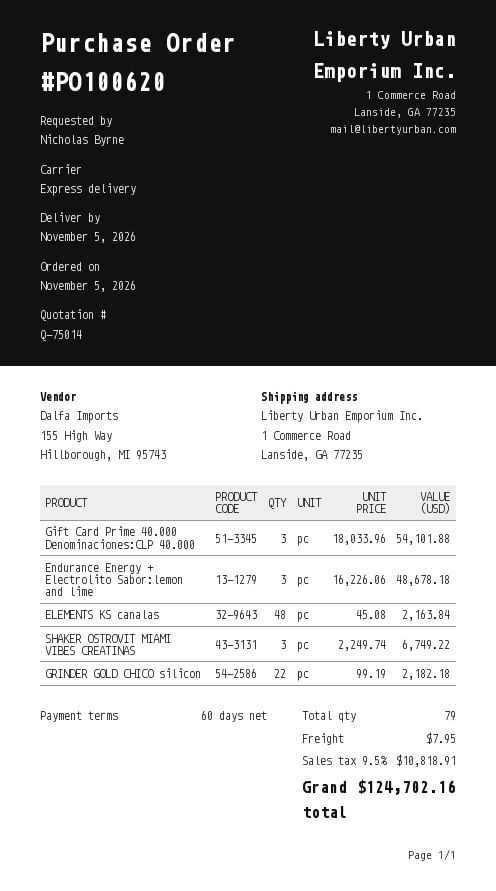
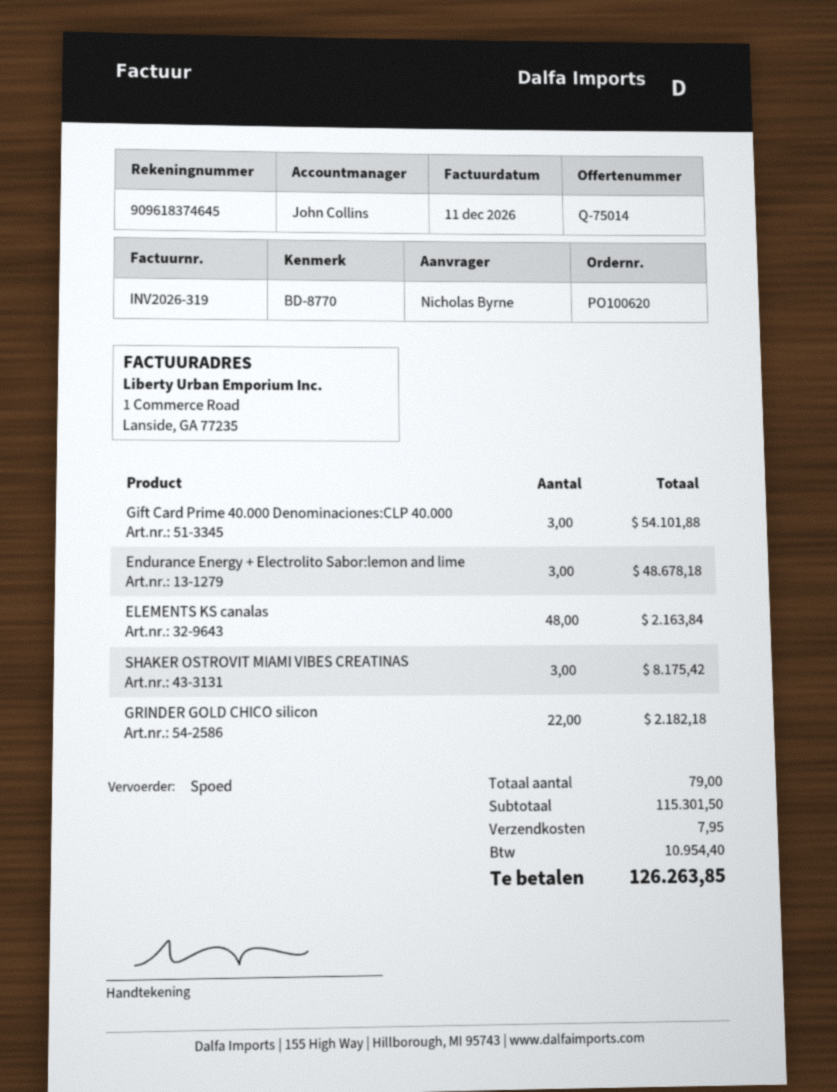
SHAKER OSTROVIT MIAMI VIBES CREATINAS: 3 for 6749.22 -> 3 for 8175.42
tax: 10818.91 -> 10954.40
total: 124702.16 -> 126263.85

